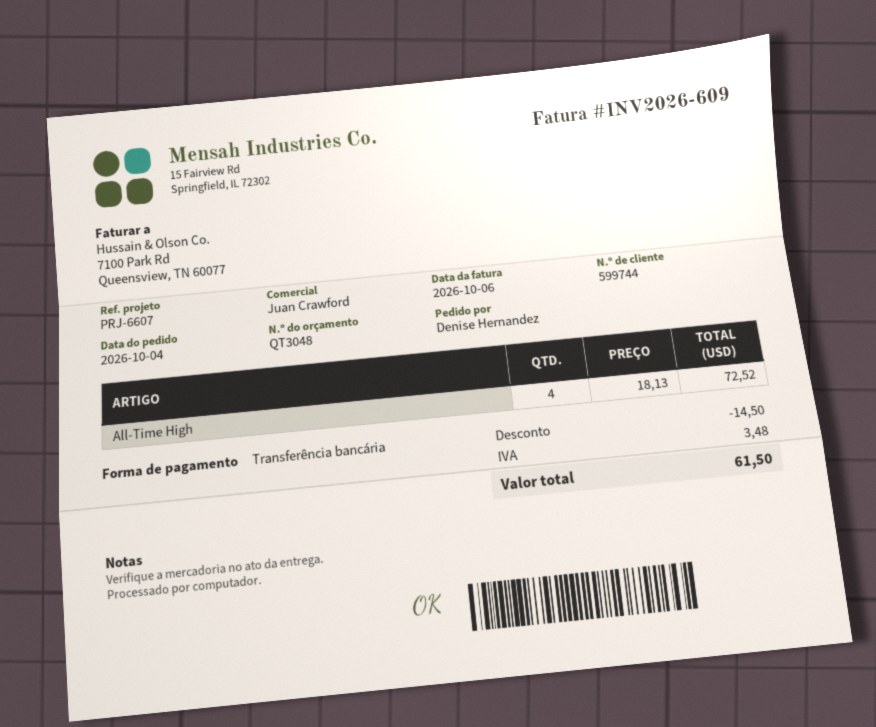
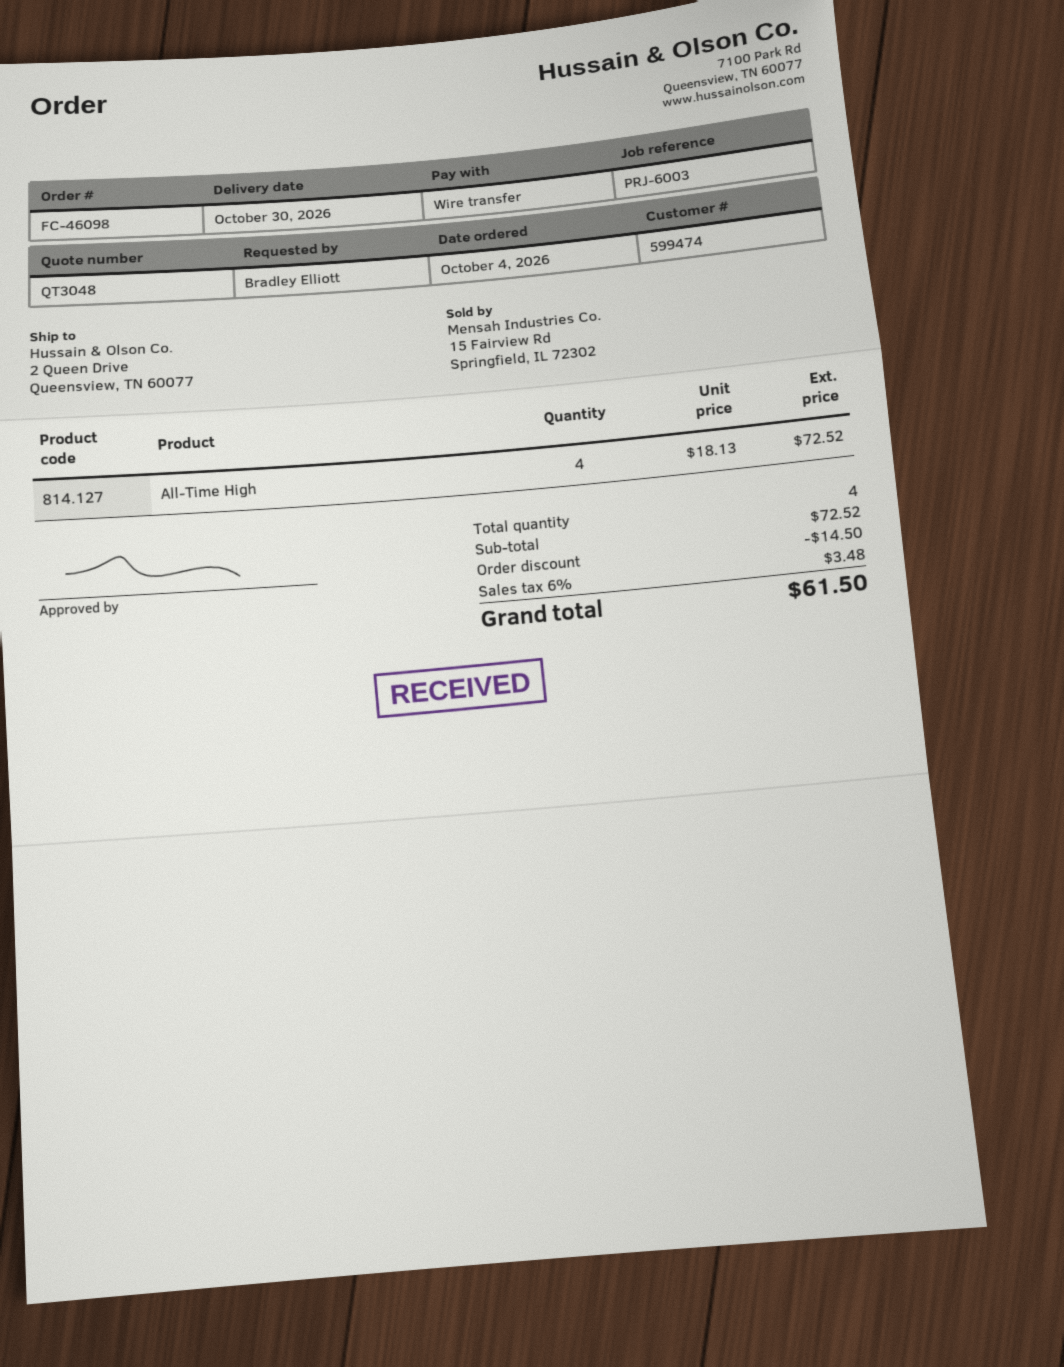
customer number: 599744 -> 599474
reference: PRJ-6607 -> PRJ-6003
ordered by: Denise Hernandez -> Bradley Elliott

